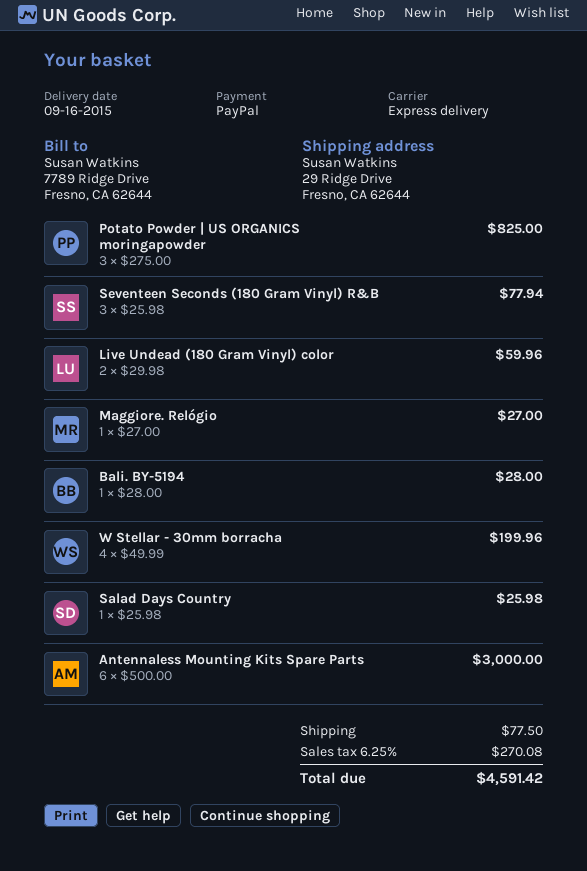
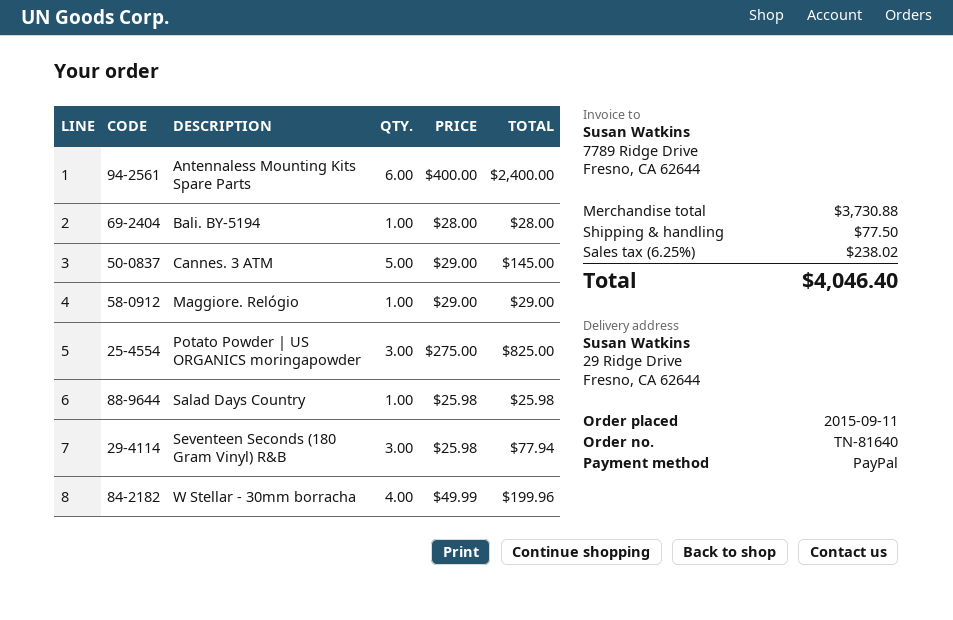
Live Undead (180 Gram Vinyl) color: 2 x 29.98 = 59.96 -> none
Maggiore. Relógio: 1 x 27.00 = 27.00 -> 1 x 29.00 = 29.00
Antennaless Mounting Kits Spare Parts: 6 x 500.00 = 3000.00 -> 6 x 400.00 = 2400.00
Cannes. 3 ATM: none -> 5 x 29.00 = 145.00
tax: 6.25% = 270.08 -> 6.25% = 238.02
total: 4591.42 -> 4046.40

